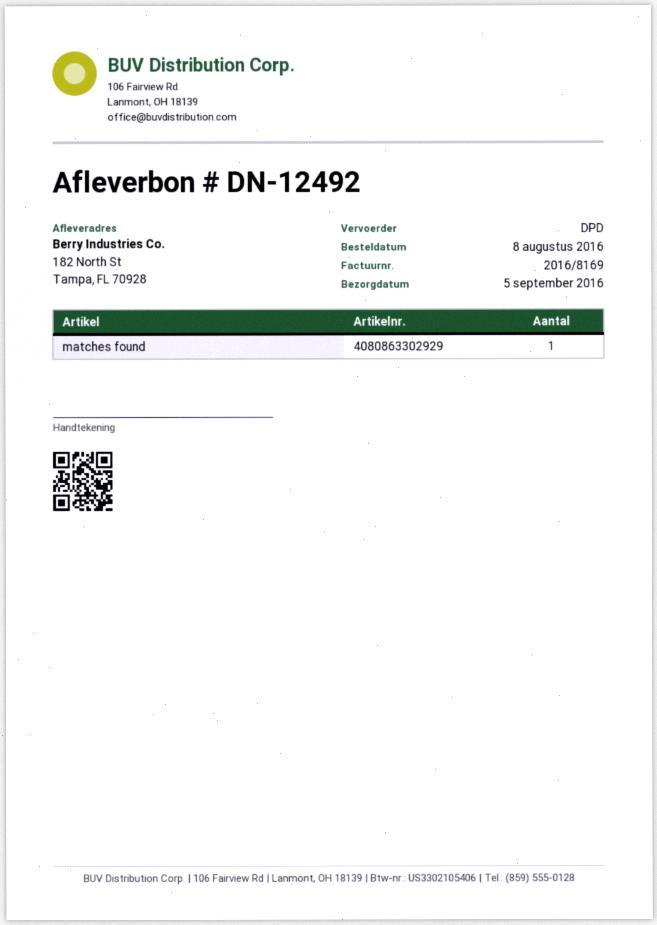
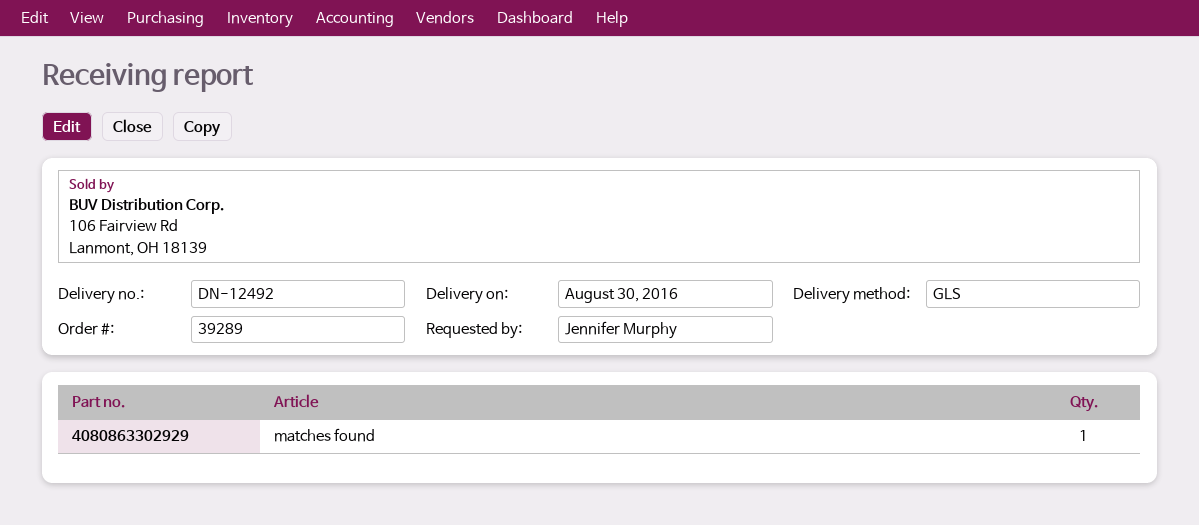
delivery date: 2016-09-05 -> 2016-08-30
shipping method: DPD -> GLS

